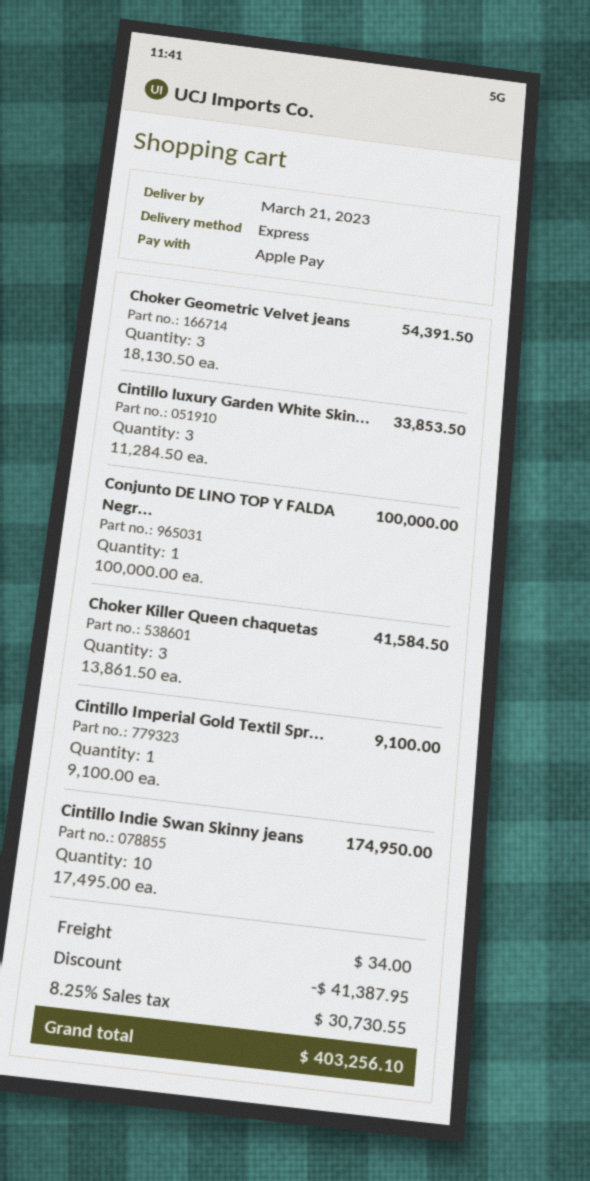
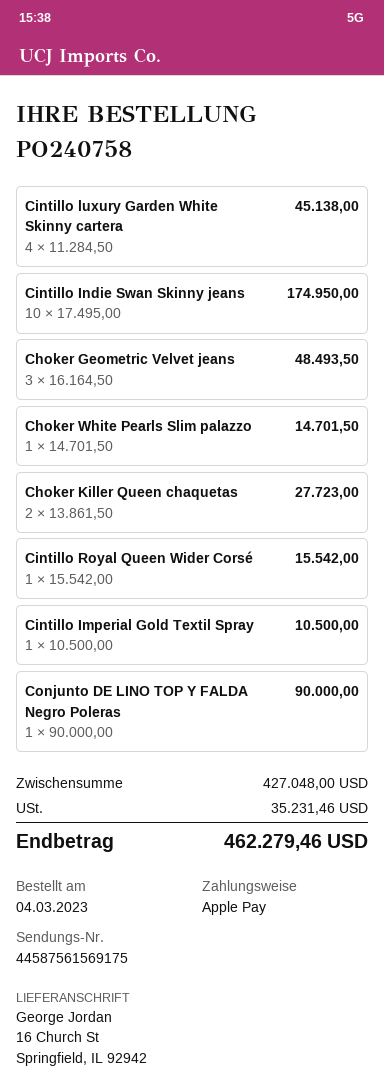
Choker Geometric Velvet jeans: 3 x 18130.50 = 54391.50 -> 3 x 16164.50 = 48493.50
Cintillo luxury Garden White Skin...: 3 x 11284.50 = 33853.50 -> 4 x 11284.50 = 45138.00
Conjunto DE LINO TOP Y FALDA Negr...: 1 x 100000.00 = 100000.00 -> 1 x 90000.00 = 90000.00
Choker Killer Queen chaquetas: 3 x 13861.50 = 41584.50 -> 2 x 13861.50 = 27723.00
Cintillo Imperial Gold Textil Spr...: 1 x 9100.00 = 9100.00 -> 1 x 10500.00 = 10500.00
Choker White Pearls Slim palazzo: none -> 1 x 14701.50 = 14701.50
Cintillo Royal Queen Wider Corsé: none -> 1 x 15542.00 = 15542.00
discount: 41387.95 -> none
shipping: 34.00 -> none
tax: 30730.55 -> 35231.46
total: 403256.10 -> 462279.46

